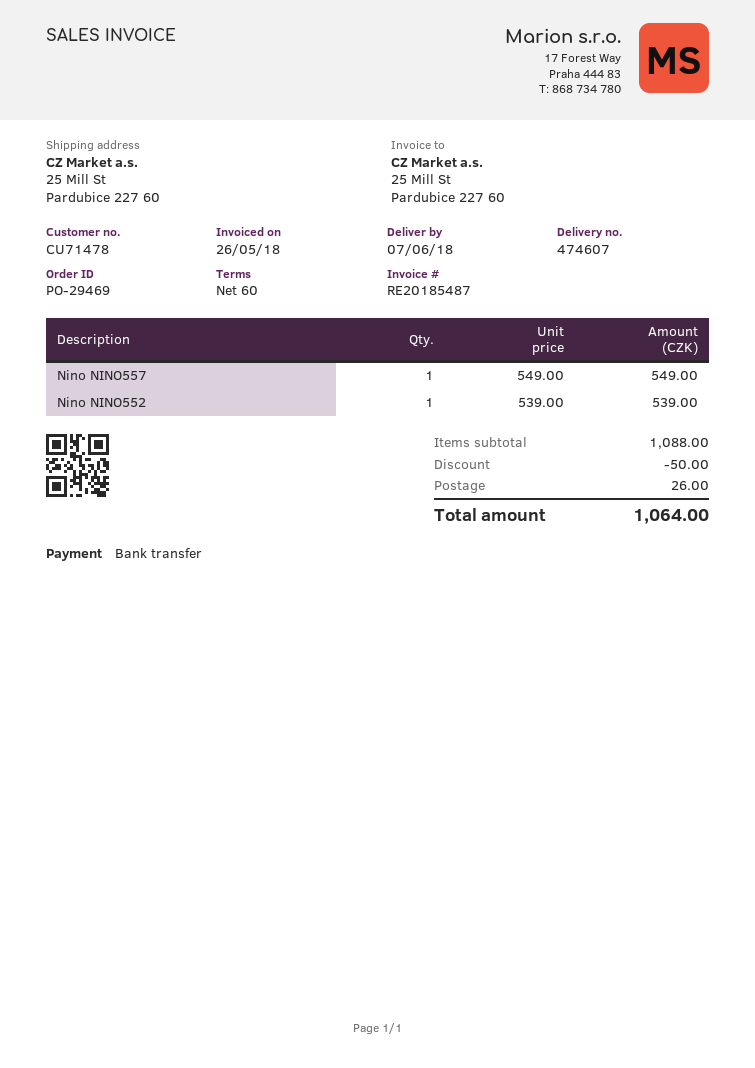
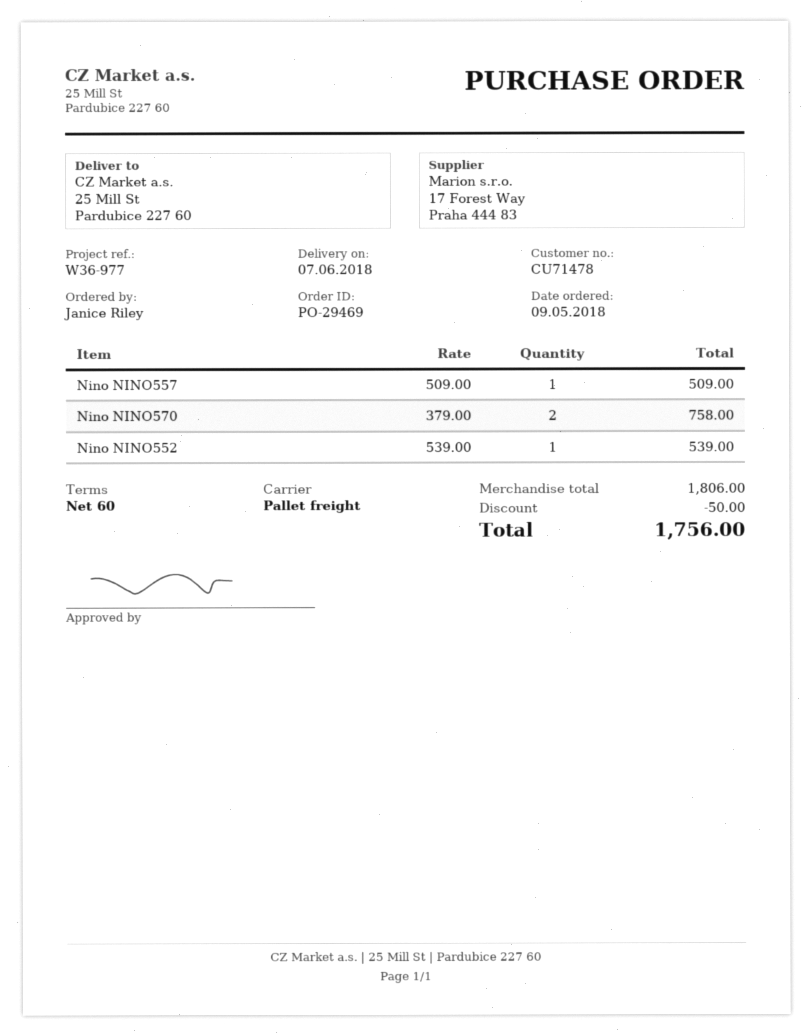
Nino NINO557: 1 x 549.00 = 549.00 -> 1 x 509.00 = 509.00
Nino NINO570: none -> 2 x 379.00 = 758.00
subtotal: 1088.00 -> 1806.00
shipping: 26.00 -> none
total: 1064.00 -> 1756.00

